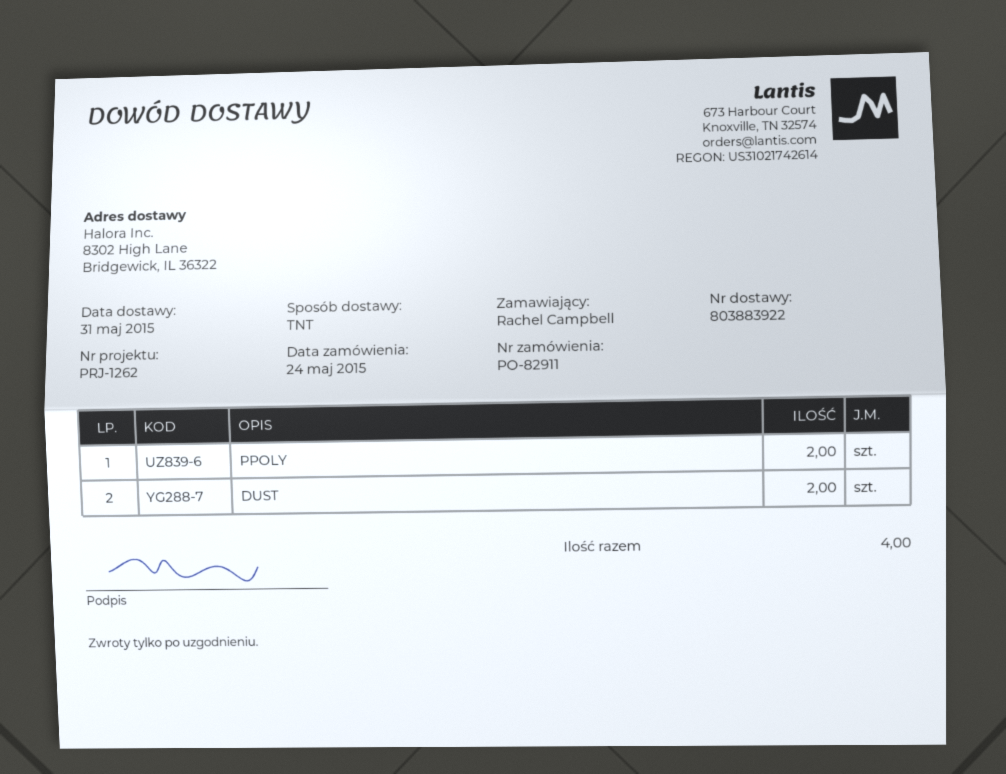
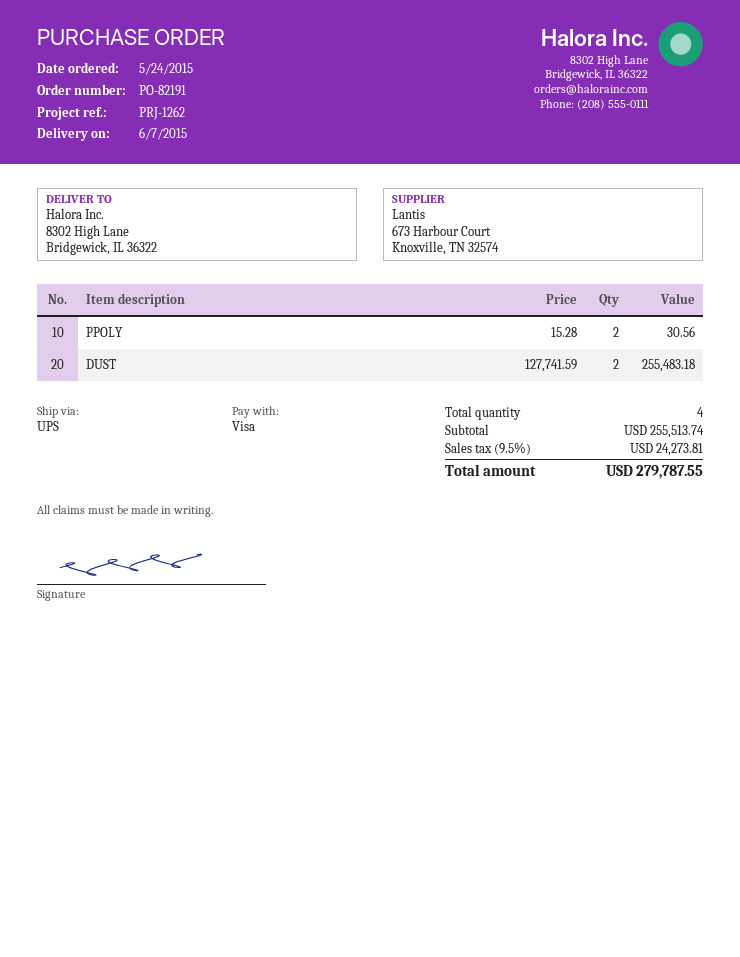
order number: PO-82911 -> PO-82191
delivery date: 2015-05-31 -> 2015-06-07
shipping method: TNT -> UPS

